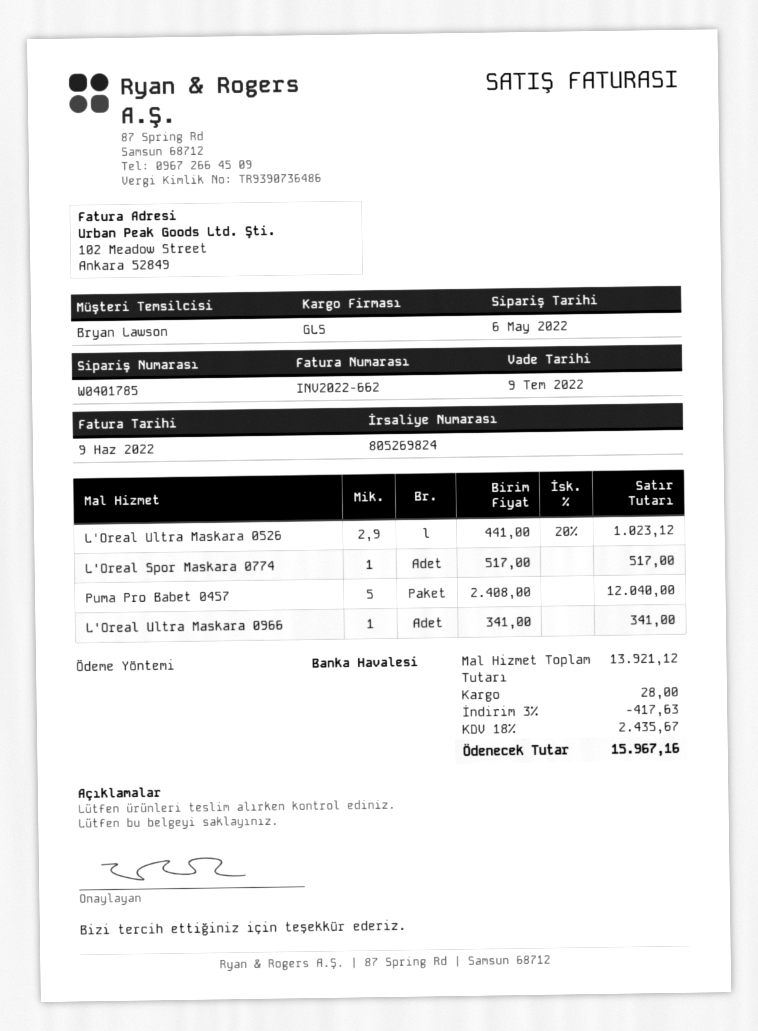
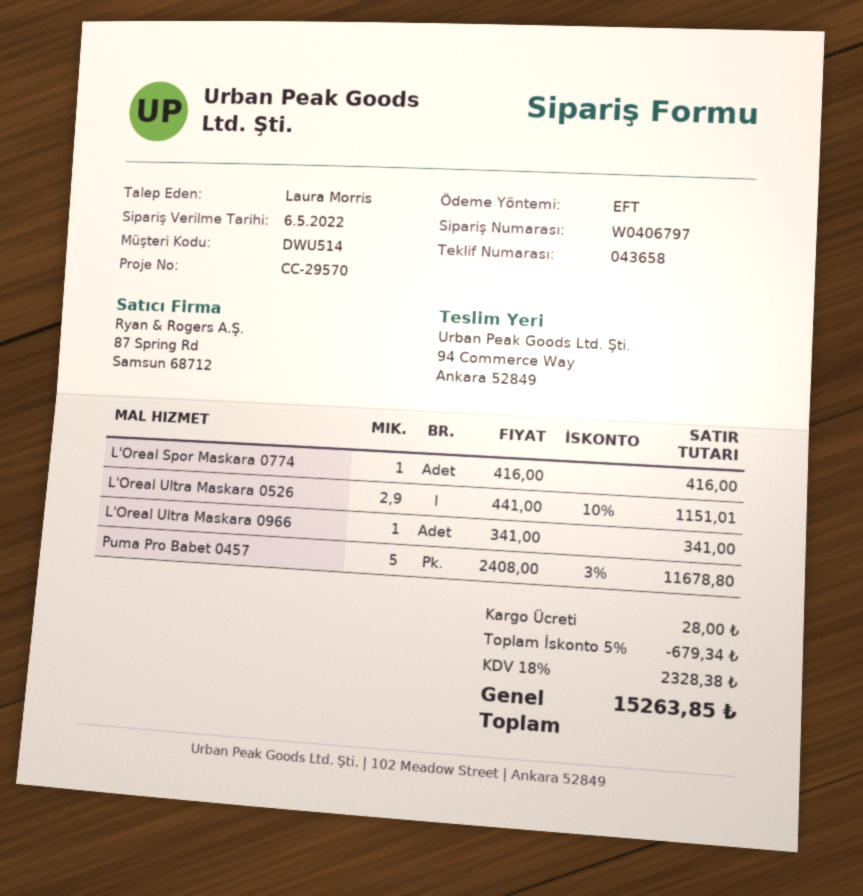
order number: W0401785 -> W0406797
L'Oreal Ultra Maskara 0526: 2.9 x 441.00 - 20% = 1023.12 -> 2.9 x 441.00 - 10% = 1151.01
L'Oreal Spor Maskara 0774: 1 x 517.00 = 517.00 -> 1 x 416.00 = 416.00
Puma Pro Babet 0457: 5 x 2408.00 = 12040.00 -> 5 x 2408.00 - 3% = 11678.80
discount: 3% = 417.63 -> 5% = 679.34
tax: 18% = 2435.67 -> 18% = 2328.38
total: 15967.16 -> 15263.85

